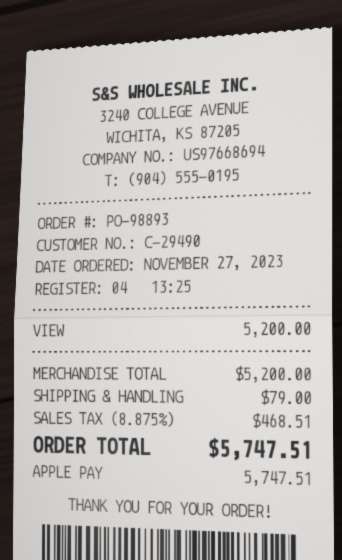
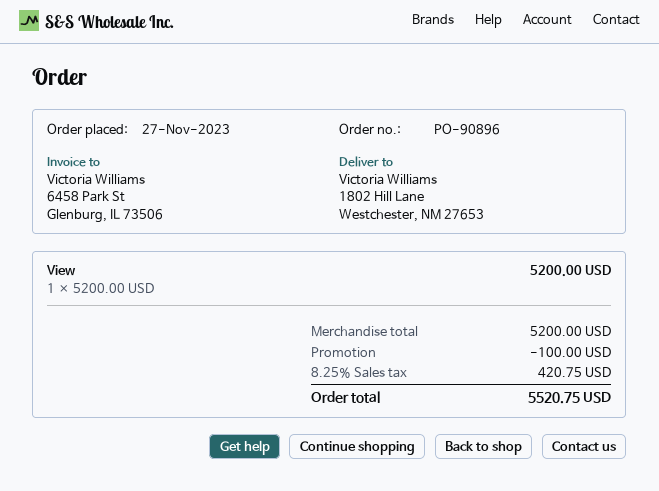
order number: PO-98893 -> PO-90896
discount: none -> 100.00
shipping: 79.00 -> none
tax: 8.875% = 468.51 -> 8.25% = 420.75
total: 5747.51 -> 5520.75

